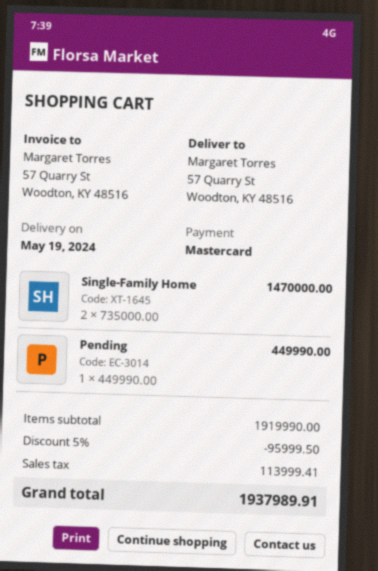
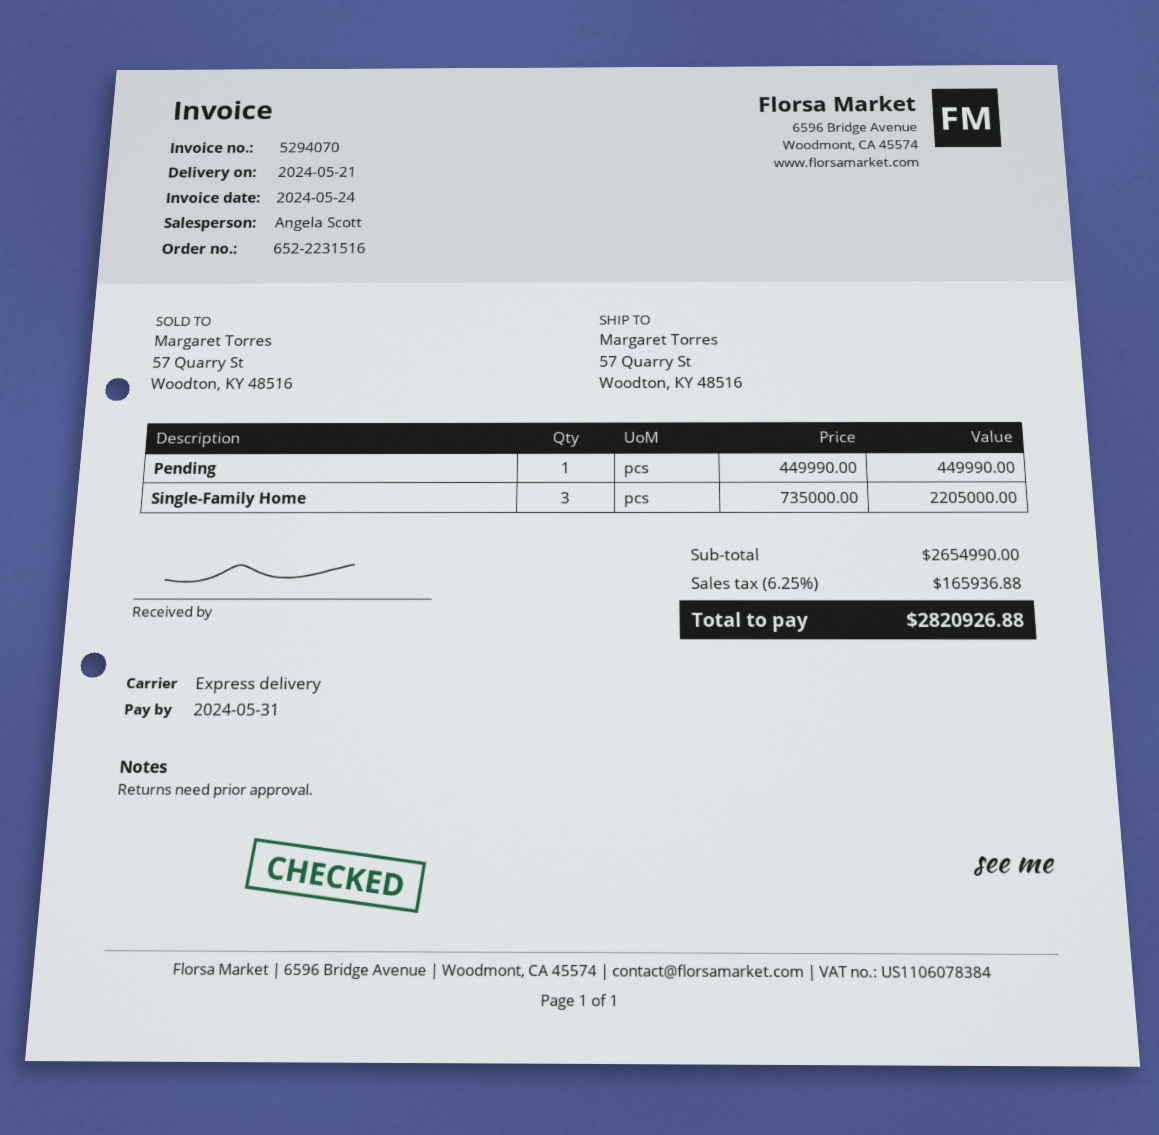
delivery date: 2024-05-19 -> 2024-05-21
Single-Family Home: 2 x 735000.00 = 1470000.00 -> 3 x 735000.00 = 2205000.00
subtotal: 1919990.00 -> 2654990.00
discount: 5% = 95999.50 -> none
tax: 113999.41 -> 165936.88
total: 1937989.91 -> 2820926.88

